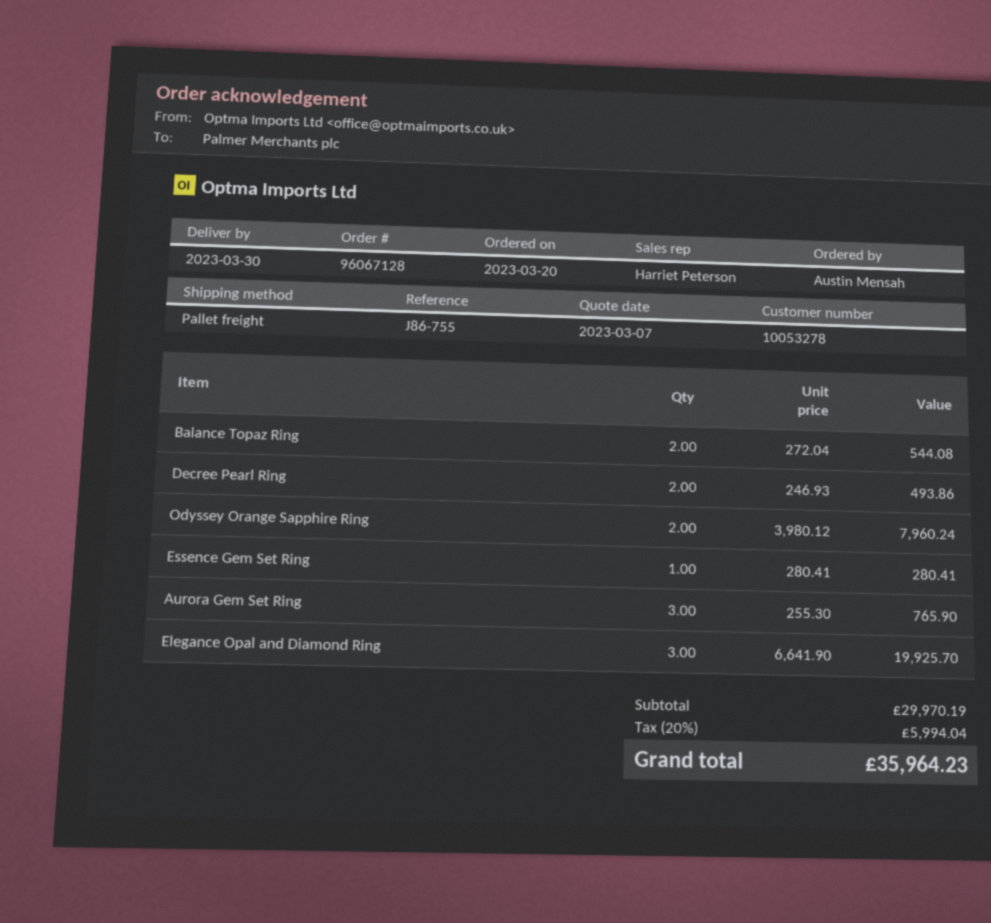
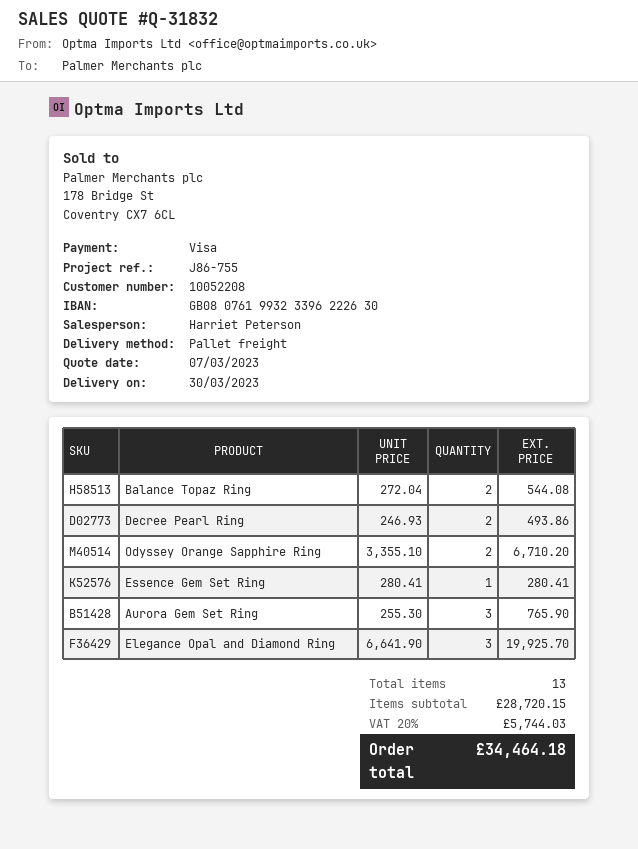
customer number: 10053278 -> 10052208
Odyssey Orange Sapphire Ring: 2 x 3980.12 = 7960.24 -> 2 x 3355.10 = 6710.20
subtotal: 29970.19 -> 28720.15
tax: 20% = 5994.04 -> 20% = 5744.03
total: 35964.23 -> 34464.18

